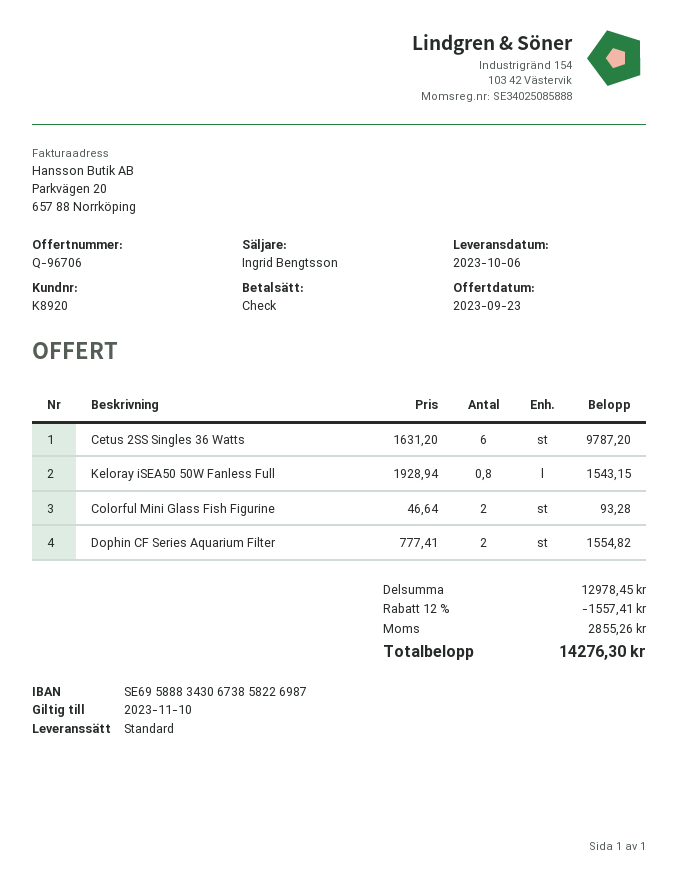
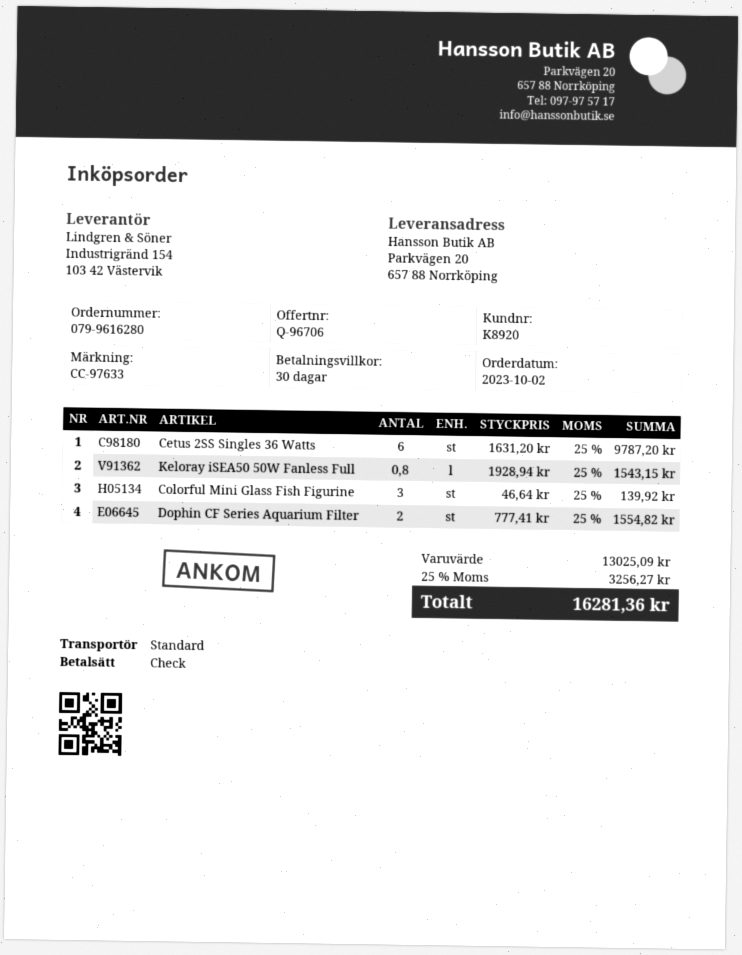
Colorful Mini Glass Fish Figurine: 2 x 46.64 = 93.28 -> 3 x 46.64 = 139.92
subtotal: 12978.45 -> 13025.09
discount: 12% = 1557.41 -> none
tax: 2855.26 -> 3256.27
total: 14276.30 -> 16281.36

